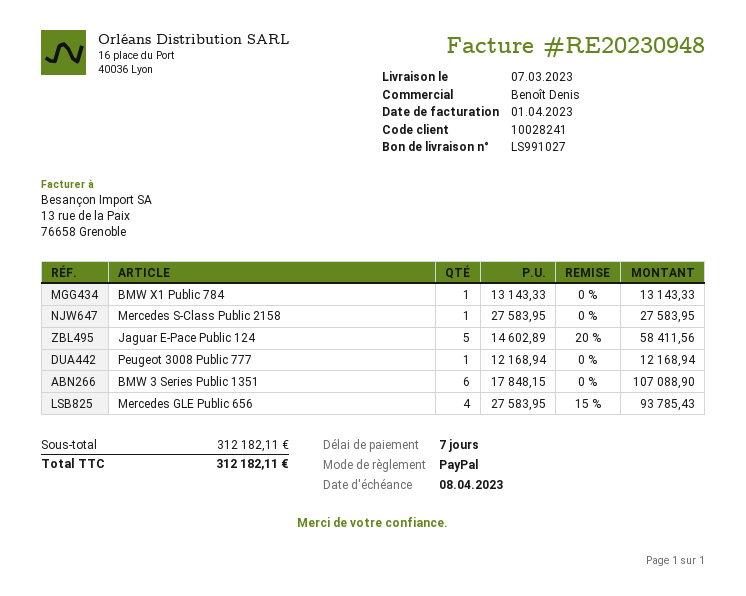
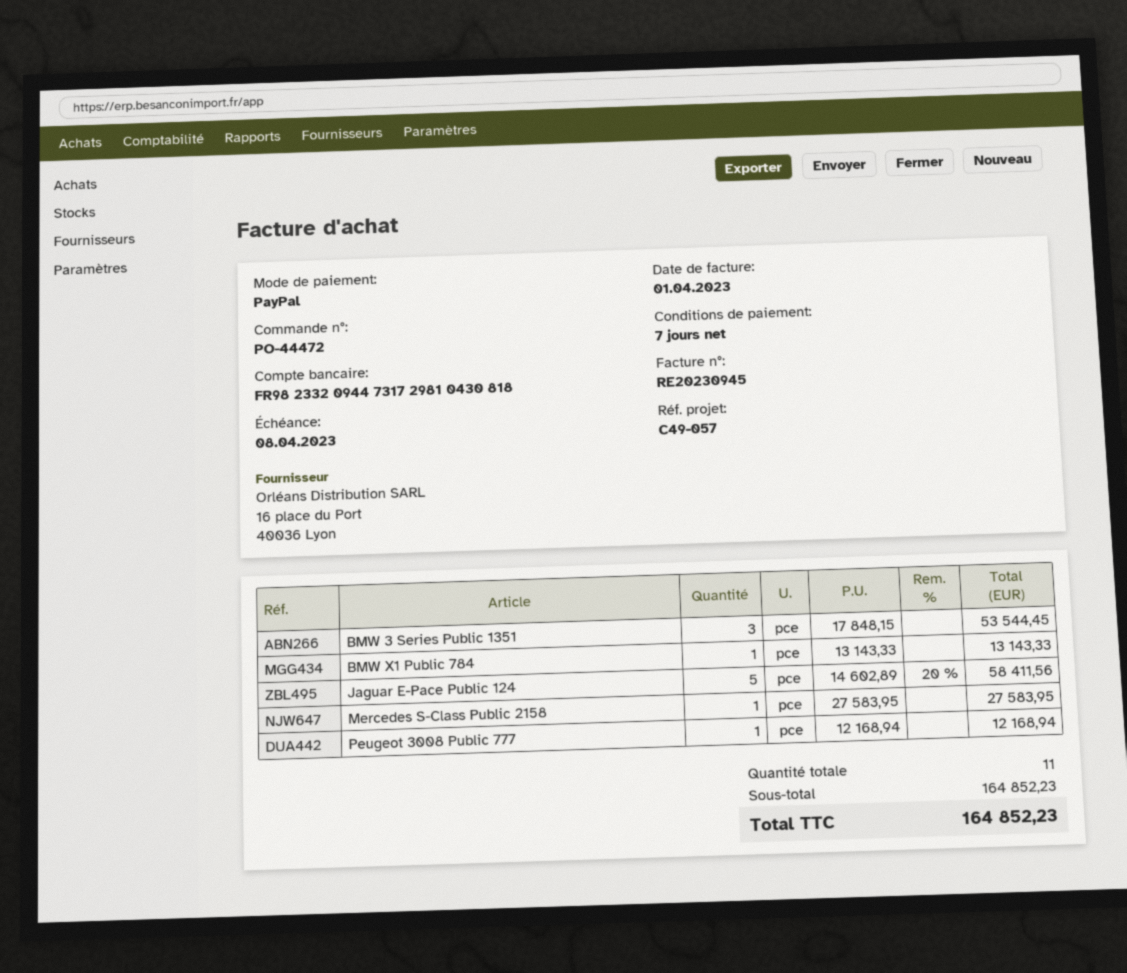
invoice number: RE20230948 -> RE20230945
BMW 3 Series Public 1351: 6 x 17848.15 = 107088.90 -> 3 x 17848.15 = 53544.45
Mercedes GLE Public 656: 4 x 27583.95 - 15% = 93785.43 -> none
subtotal: 312182.11 -> 164852.23
total: 312182.11 -> 164852.23

